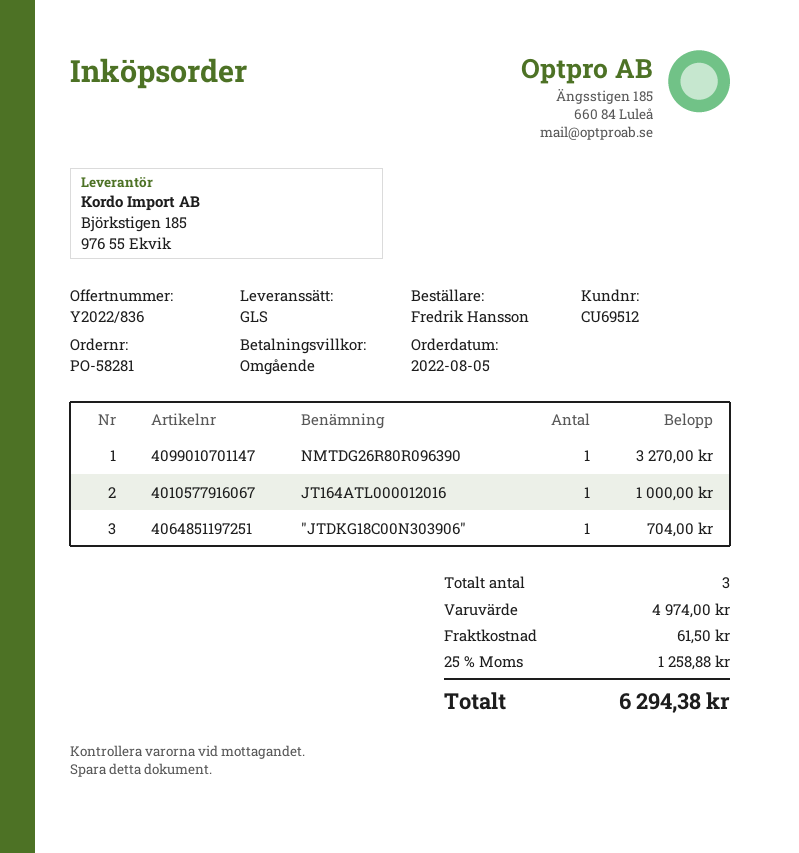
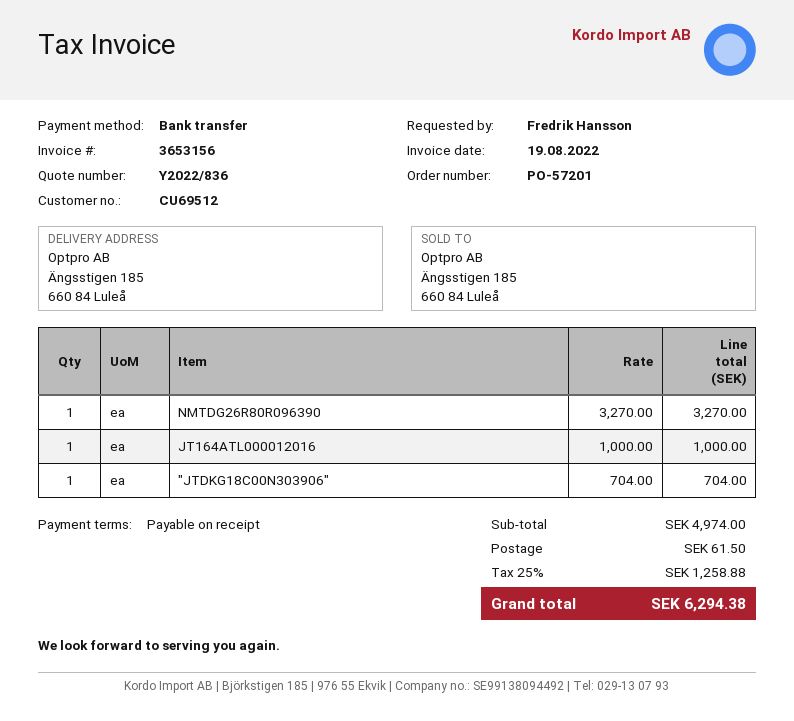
order number: PO-58281 -> PO-57201

